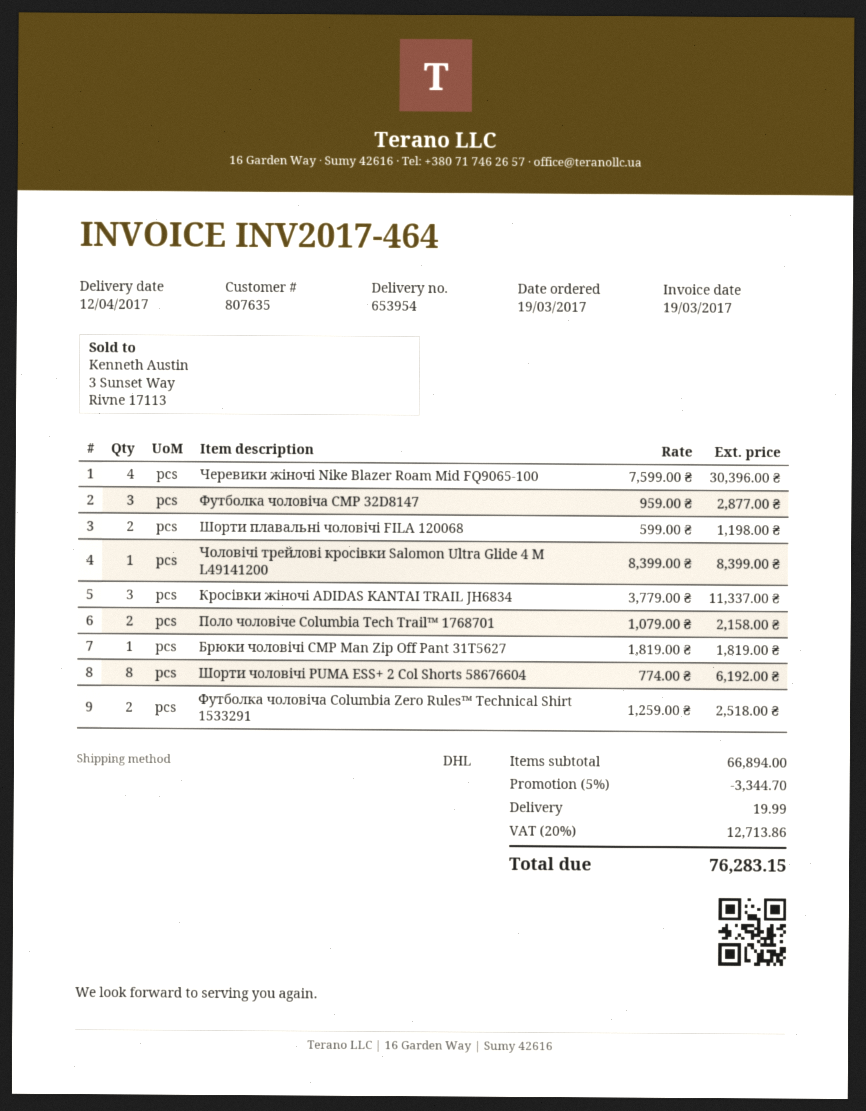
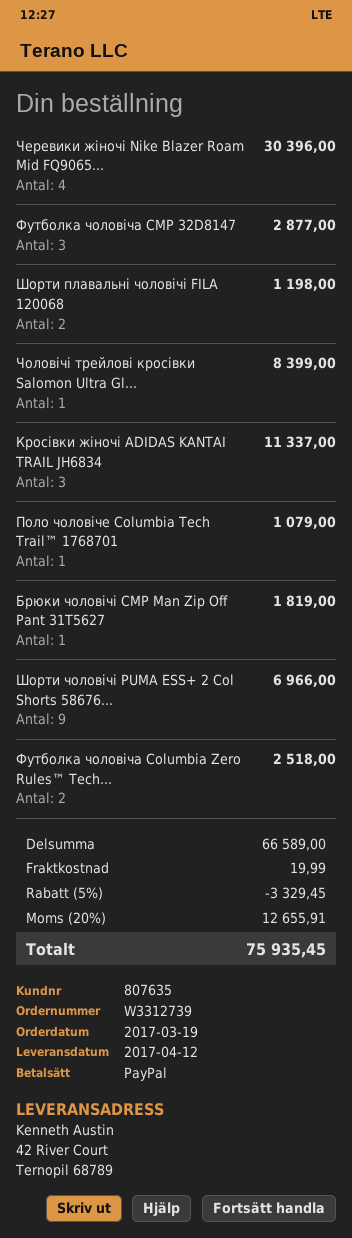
Поло чоловіче Columbia Tech Trail™ 1768701: 2 for 2158.00 -> 1 for 1079.00
Шорти чоловічі PUMA ESS+ 2 Col Shorts 58676604: 8 for 6192.00 -> 9 for 6966.00
subtotal: 66894.00 -> 66589.00
discount: 5% = 3344.70 -> 5% = 3329.45
tax: 20% = 12713.86 -> 20% = 12655.91
total: 76283.15 -> 75935.45

